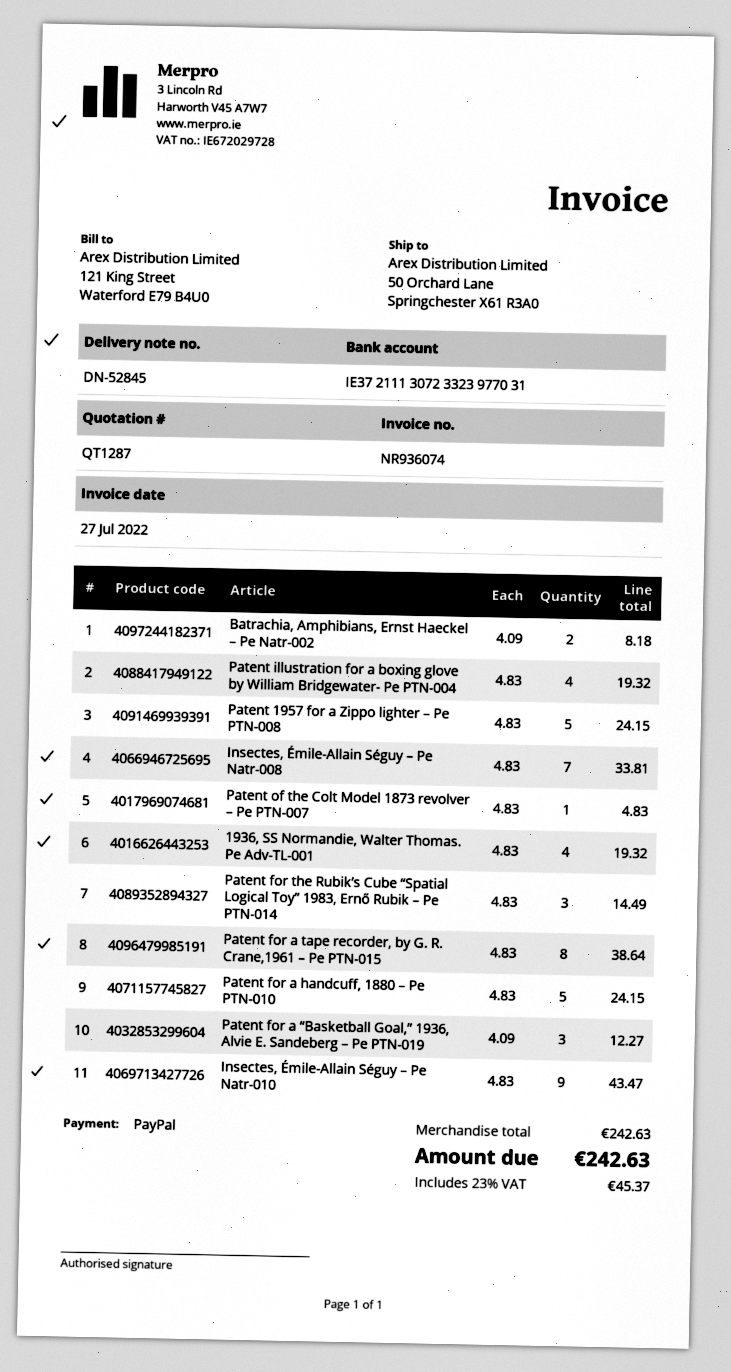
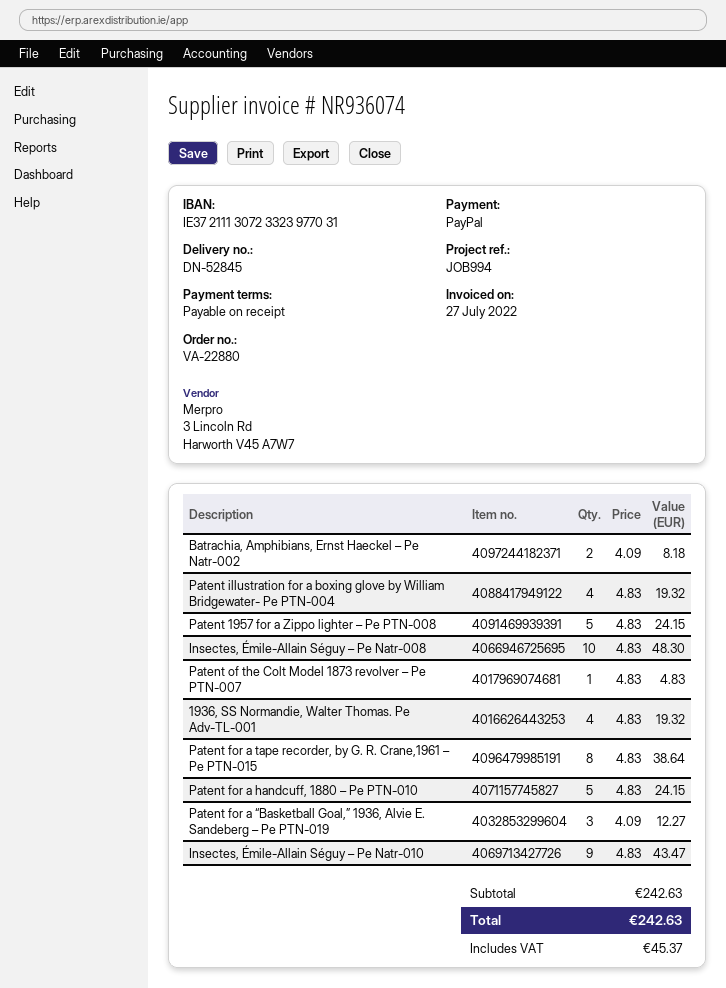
Insectes, Émile-Allain Séguy – Pe Natr-008: 7 x 4.83 = 33.81 -> 10 x 4.83 = 48.30
Patent for the Rubik’s Cube “Spatial Logical Toy” 1983, Ernő Rubik – Pe PTN-014: 3 x 4.83 = 14.49 -> none

